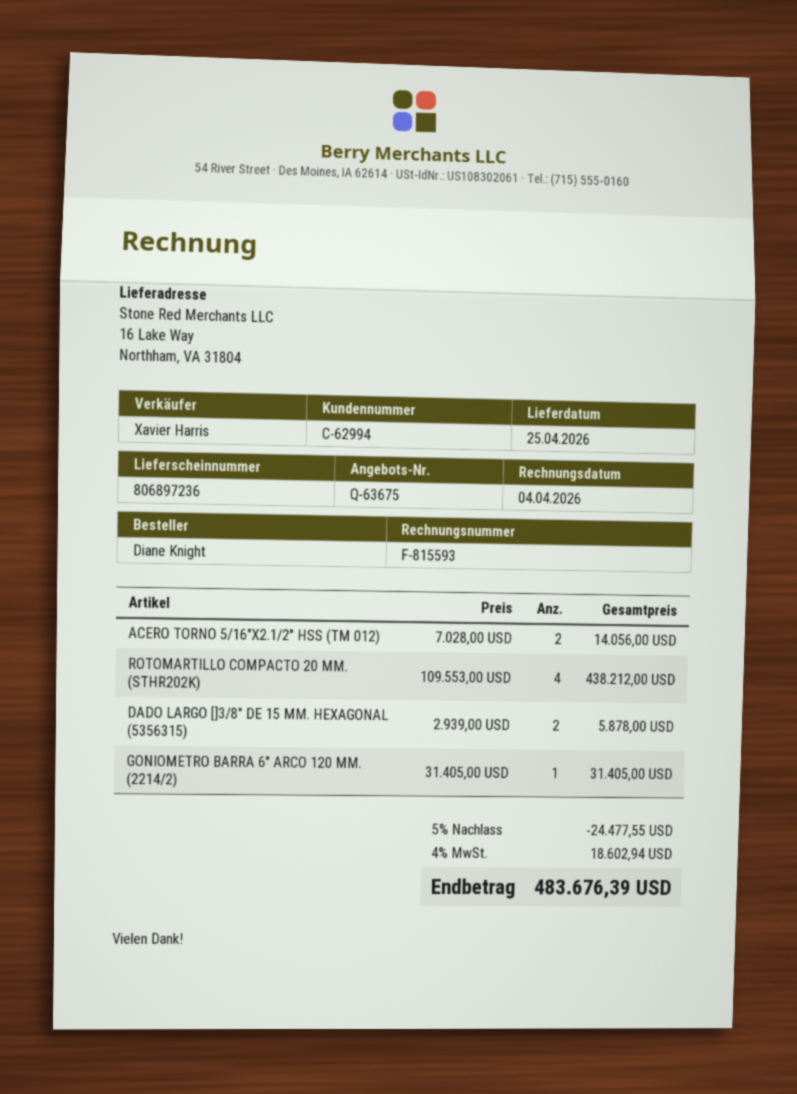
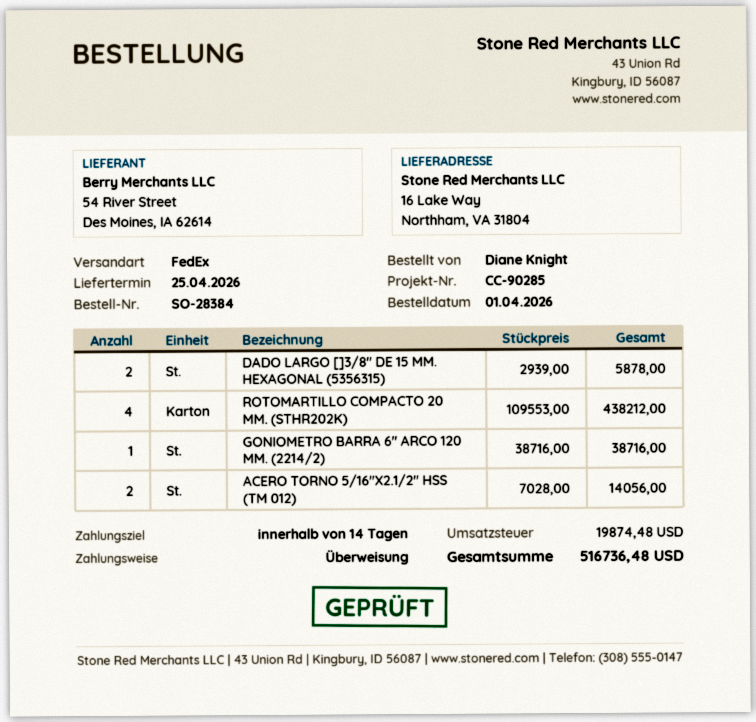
GONIOMETRO BARRA 6″ ARCO 120 MM. (2214/2): 1 x 31405.00 = 31405.00 -> 1 x 38716.00 = 38716.00
discount: 5% = 24477.55 -> none
tax: 18602.94 -> 19874.48
total: 483676.39 -> 516736.48

